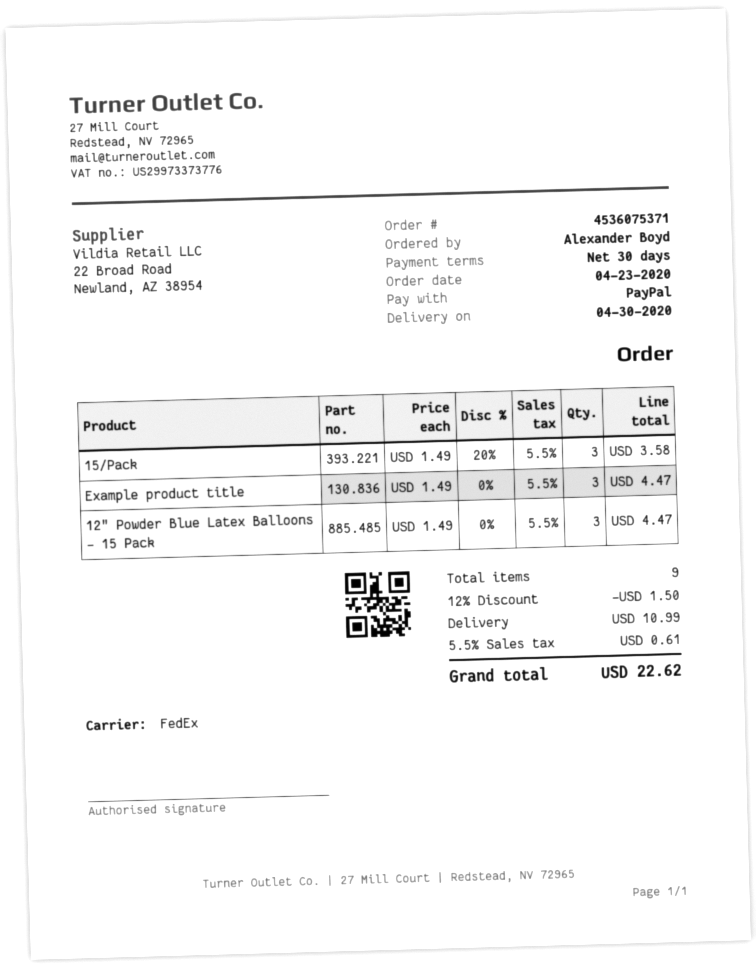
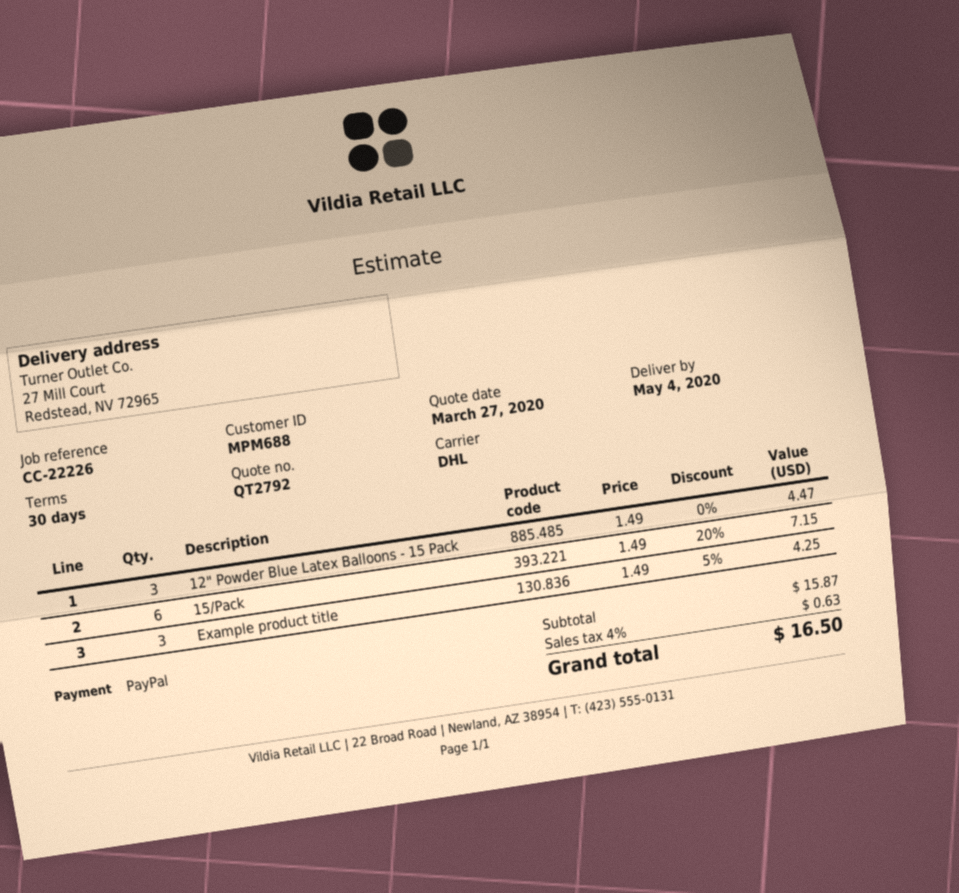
delivery date: 2020-04-30 -> 2020-05-04
shipping method: FedEx -> DHL
15/Pack: 3 x 1.49 - 20% = 3.58 -> 6 x 1.49 - 20% = 7.15
Example product title: 3 x 1.49 = 4.47 -> 3 x 1.49 - 5% = 4.25
discount: 12% = 1.50 -> none
shipping: 10.99 -> none
tax: 5.5% = 0.61 -> 4% = 0.63
total: 22.62 -> 16.50

